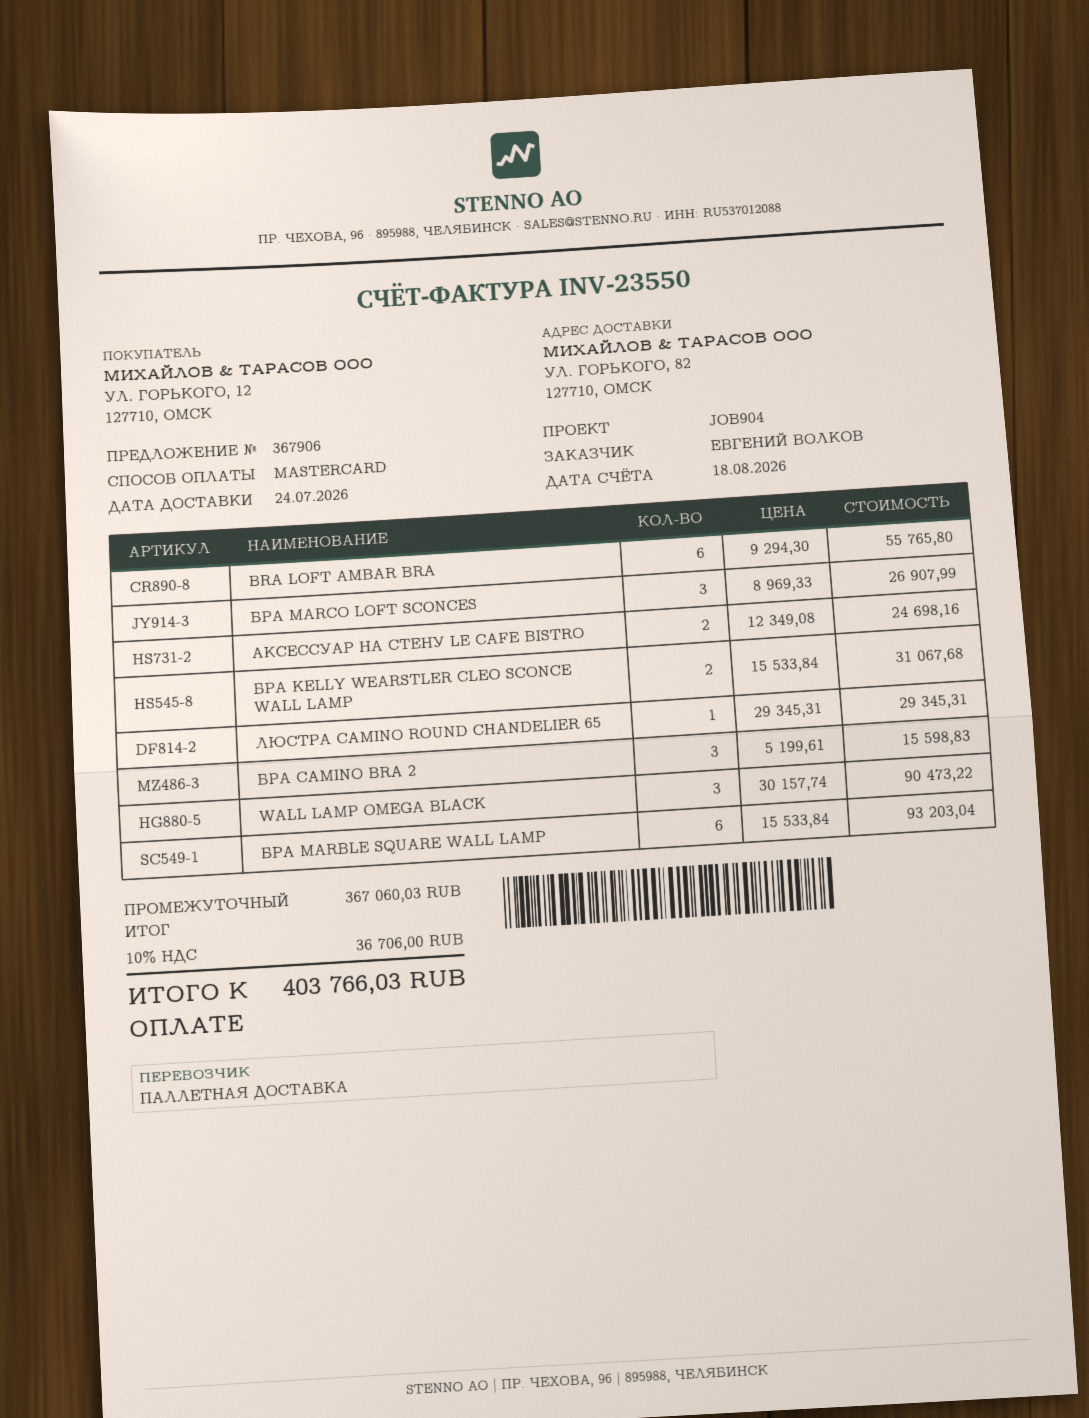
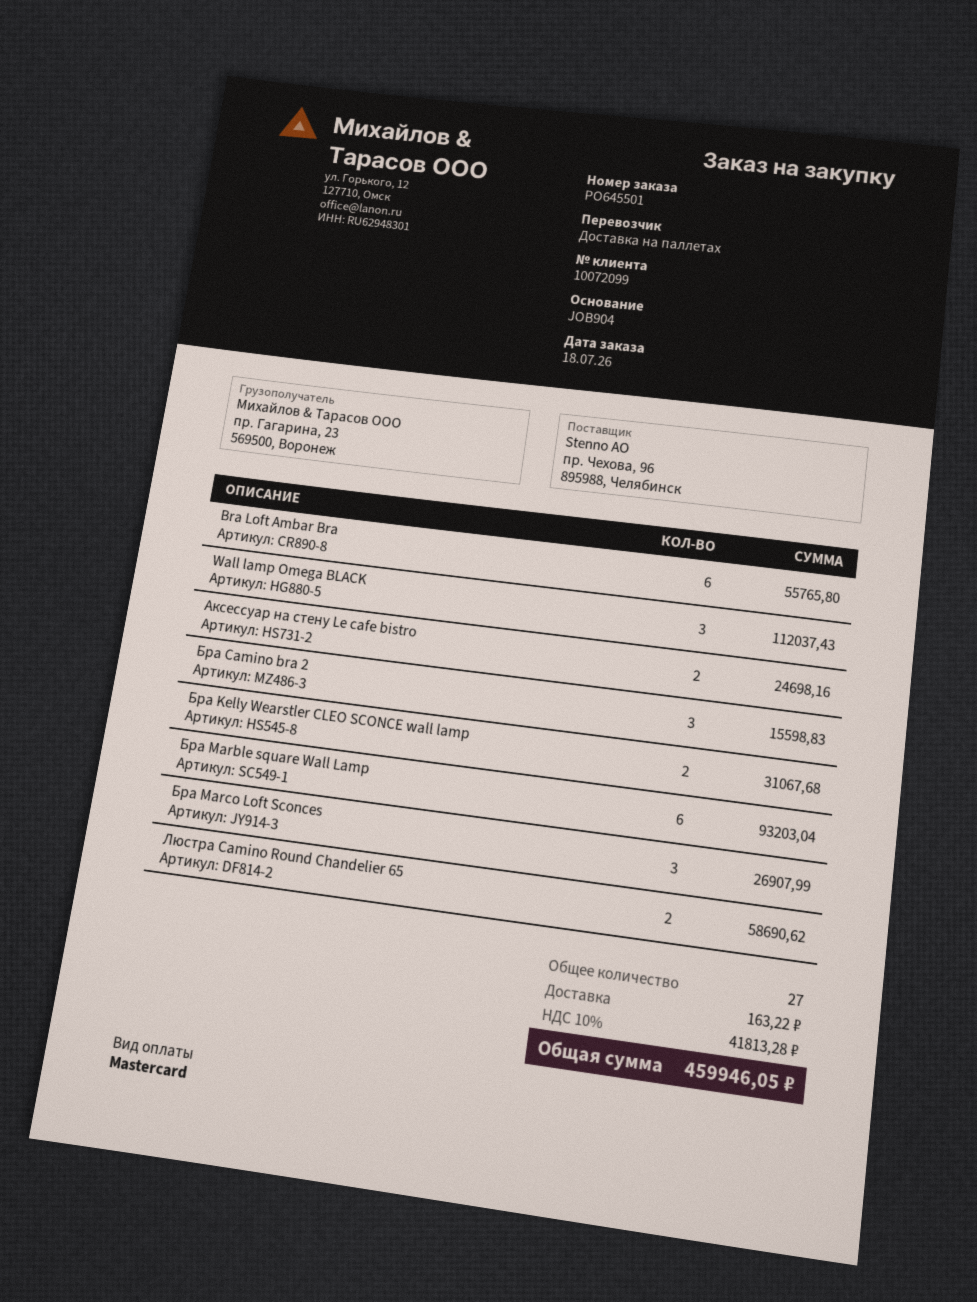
ship to: УЛ. ГОРЬКОГО, 82, 127710, ОМСК -> пр. Гагарина, 23, 569500, Воронеж
ЛЮСТРА CAMINO ROUND CHANDELIER 65: 1 for 29345.31 -> 2 for 58690.62
WALL LAMP OMEGA BLACK: 3 for 90473.22 -> 3 for 112037.43
shipping: none -> 163.22
tax: 10% = 36706.00 -> 10% = 41813.28
total: 403766.03 -> 459946.05

